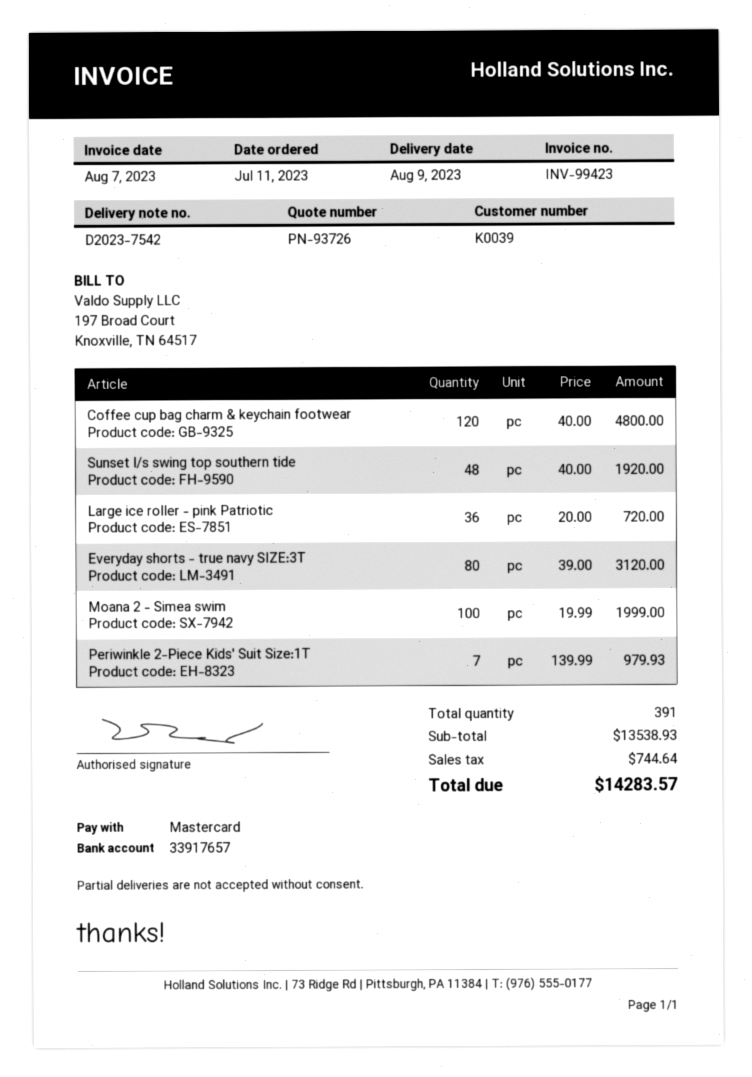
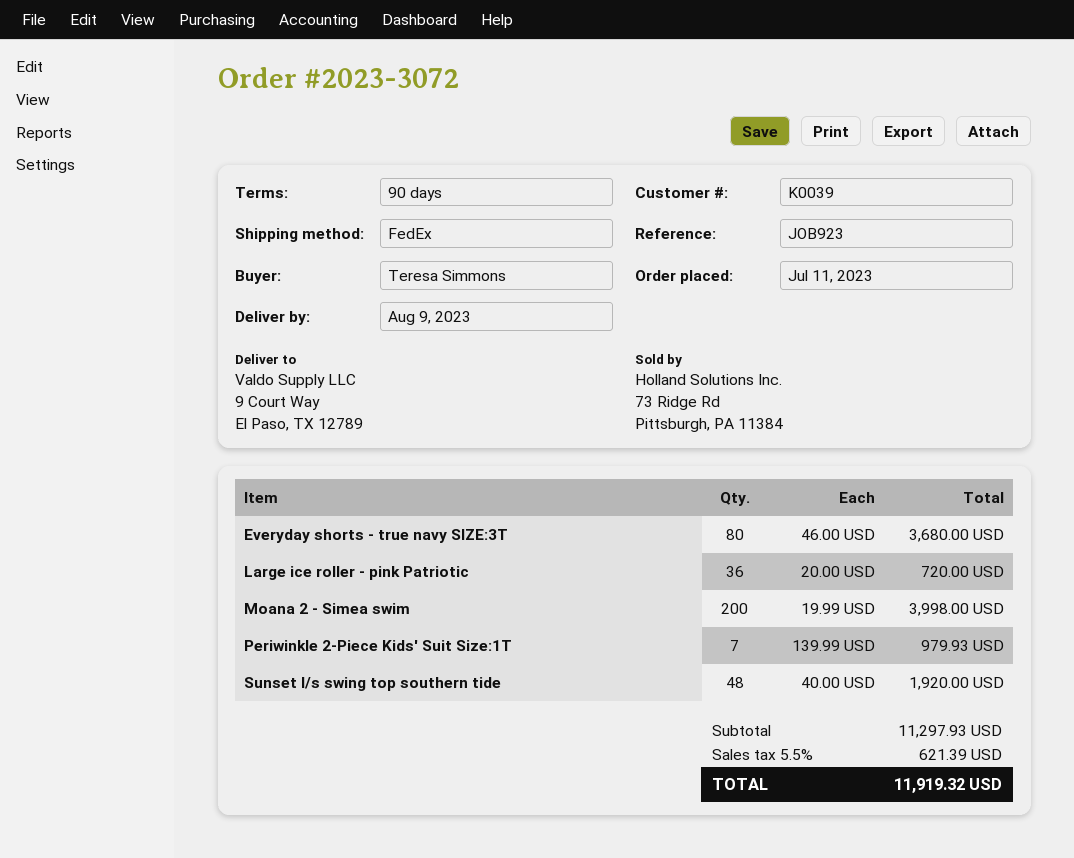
Coffee cup bag charm & keychain footwear: 120 x 40.00 = 4800.00 -> none
Everyday shorts - true navy SIZE:3T: 80 x 39.00 = 3120.00 -> 80 x 46.00 = 3680.00
Moana 2 - Simea swim: 100 x 19.99 = 1999.00 -> 200 x 19.99 = 3998.00
subtotal: 13538.93 -> 11297.93
tax: 744.64 -> 621.39
total: 14283.57 -> 11919.32

